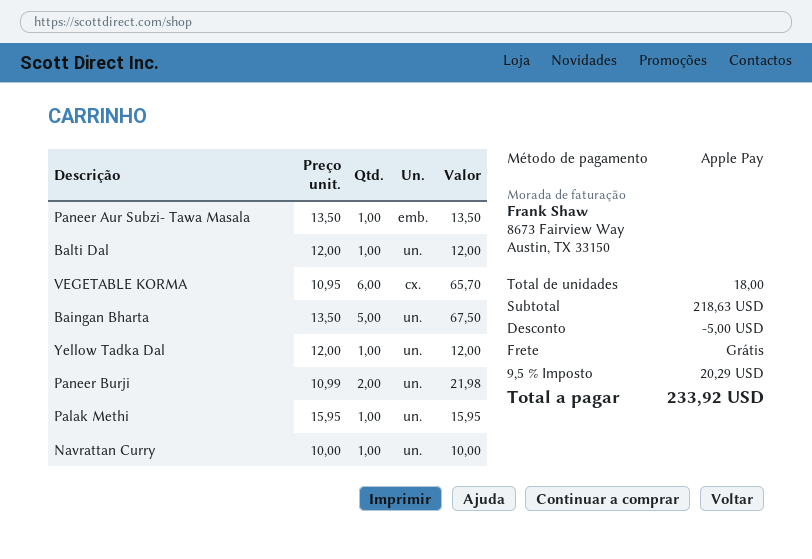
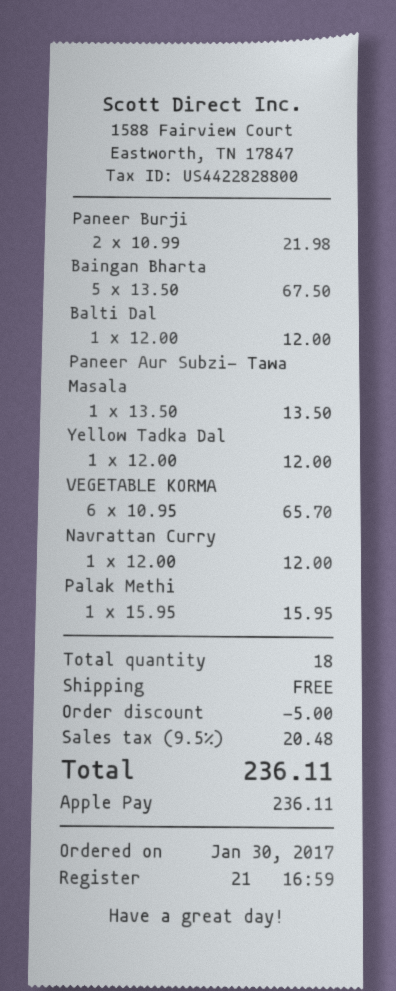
Navrattan Curry: 1 x 10.00 = 10.00 -> 1 x 12.00 = 12.00
tax: 9.5% = 20.29 -> 9.5% = 20.48
total: 233.92 -> 236.11

